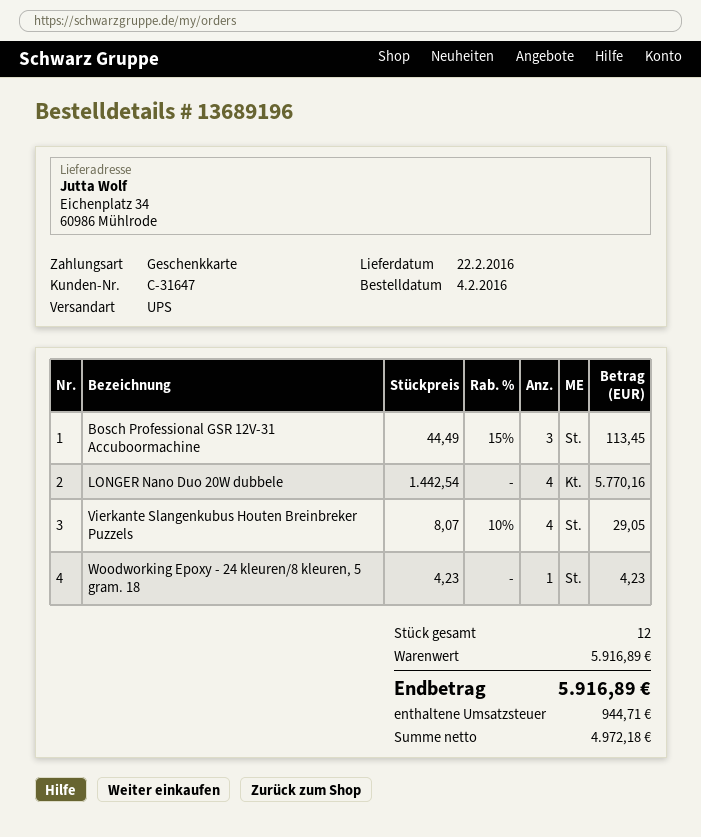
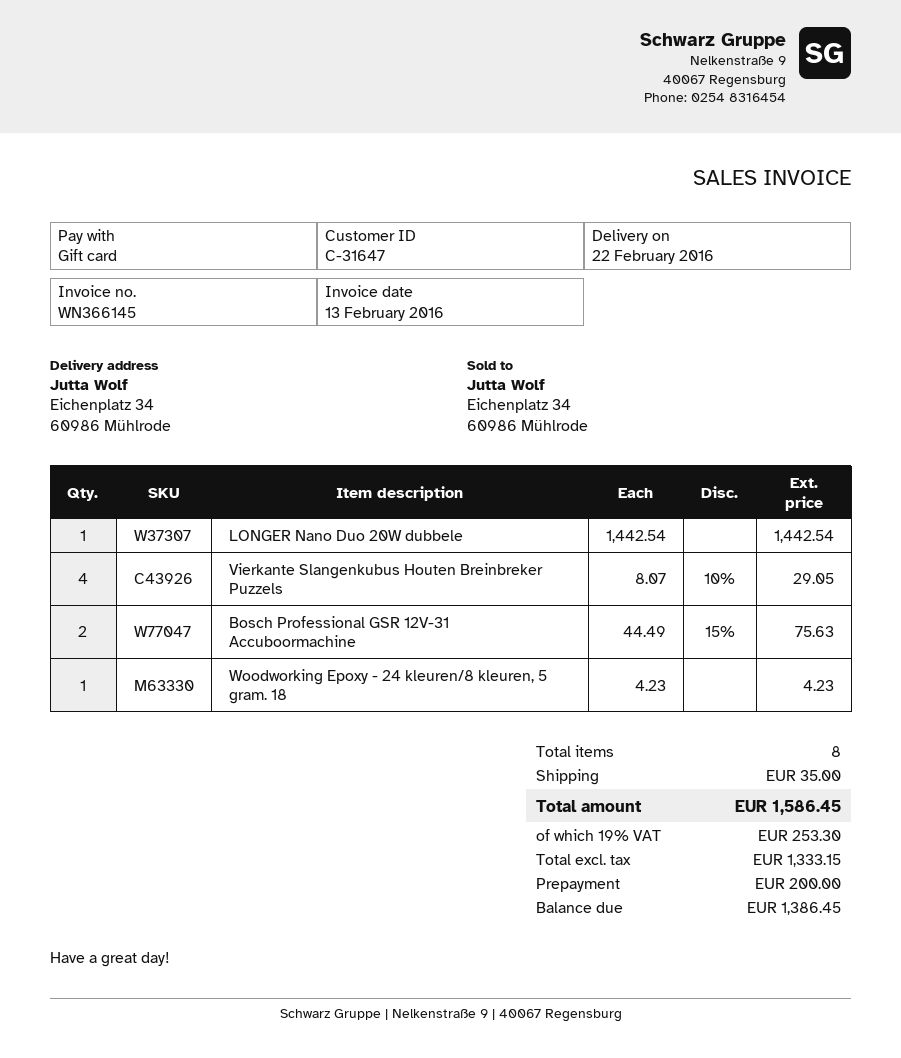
Bosch Professional GSR 12V-31 Accuboormachine: 3 x 44.49 - 15% = 113.45 -> 2 x 44.49 - 15% = 75.63
LONGER Nano Duo 20W dubbele: 4 x 1442.54 = 5770.16 -> 1 x 1442.54 = 1442.54
total quantity: 12 -> 8
shipping: none -> 35.00
net: 4972.18 -> 1333.15
tax: 944.71 -> 253.30
total: 5916.89 -> 1586.45

